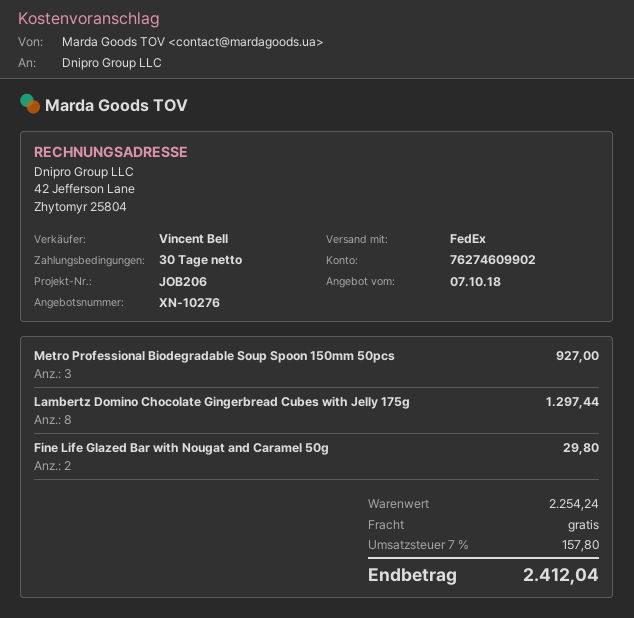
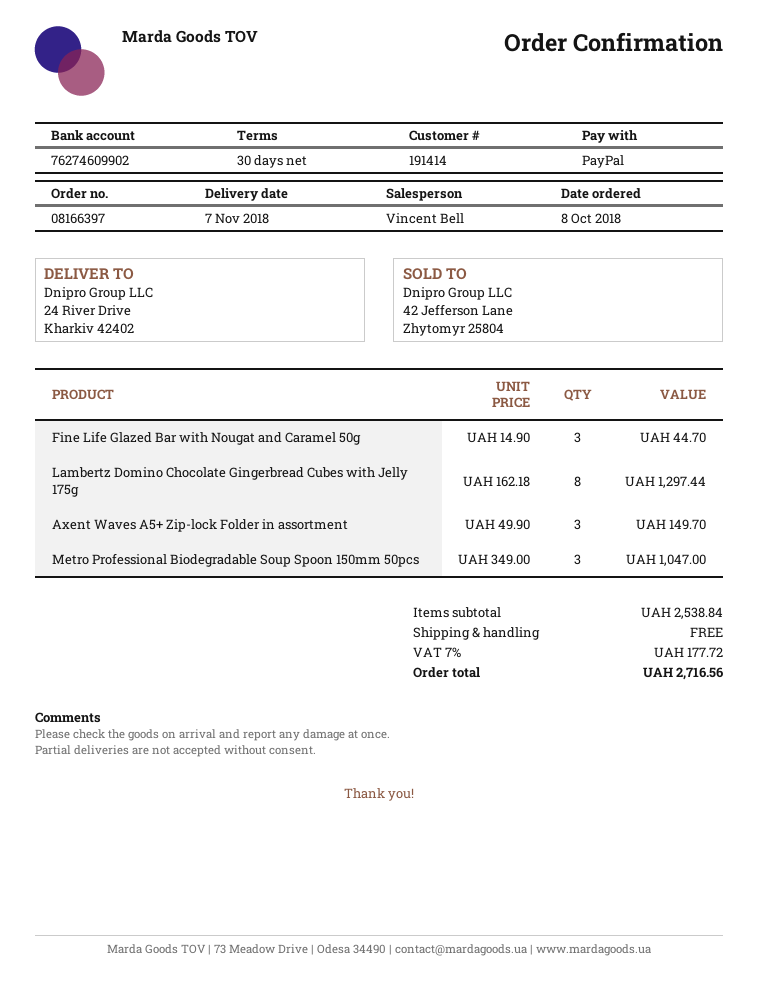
Metro Professional Biodegradable Soup Spoon 150mm 50pcs: 3 for 927.00 -> 3 for 1047.00
Fine Life Glazed Bar with Nougat and Caramel 50g: 2 for 29.80 -> 3 for 44.70
Axent Waves A5+ Zip-lock Folder in assortment: none -> 3 for 149.70
subtotal: 2254.24 -> 2538.84
tax: 7% = 157.80 -> 7% = 177.72
total: 2412.04 -> 2716.56

